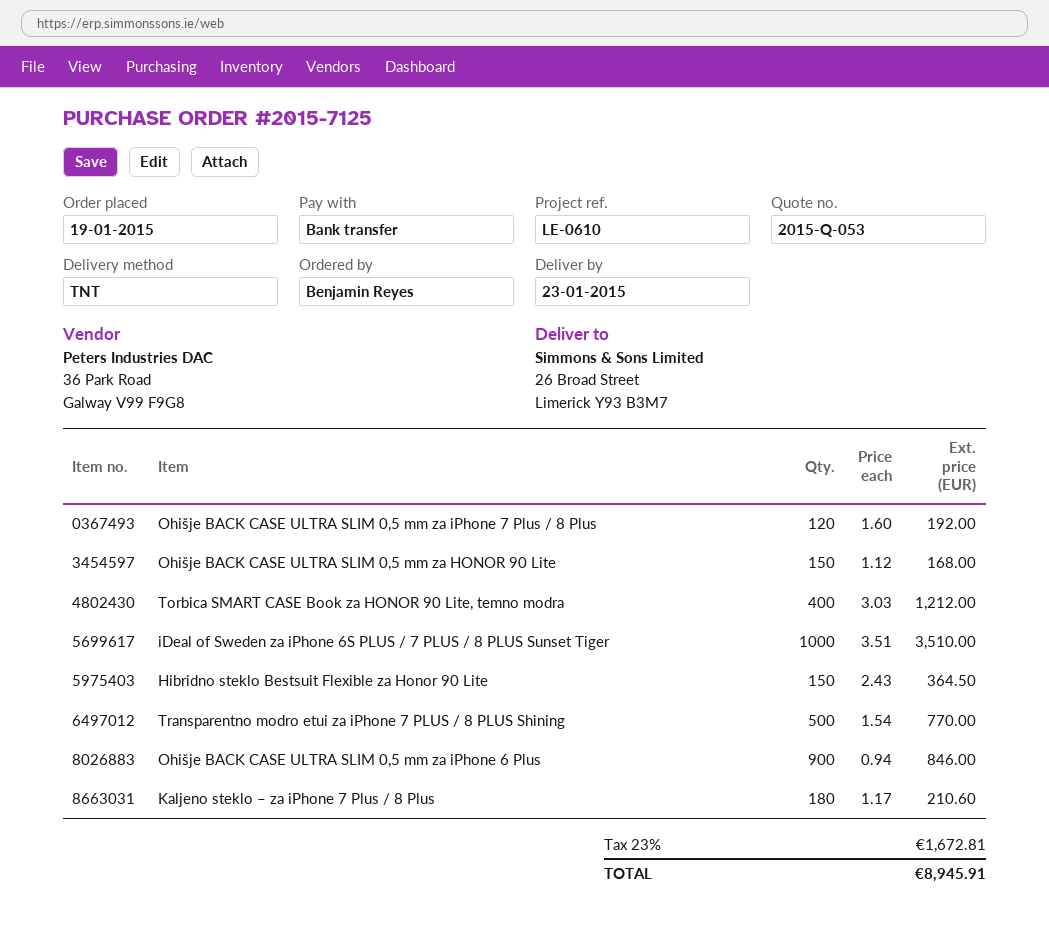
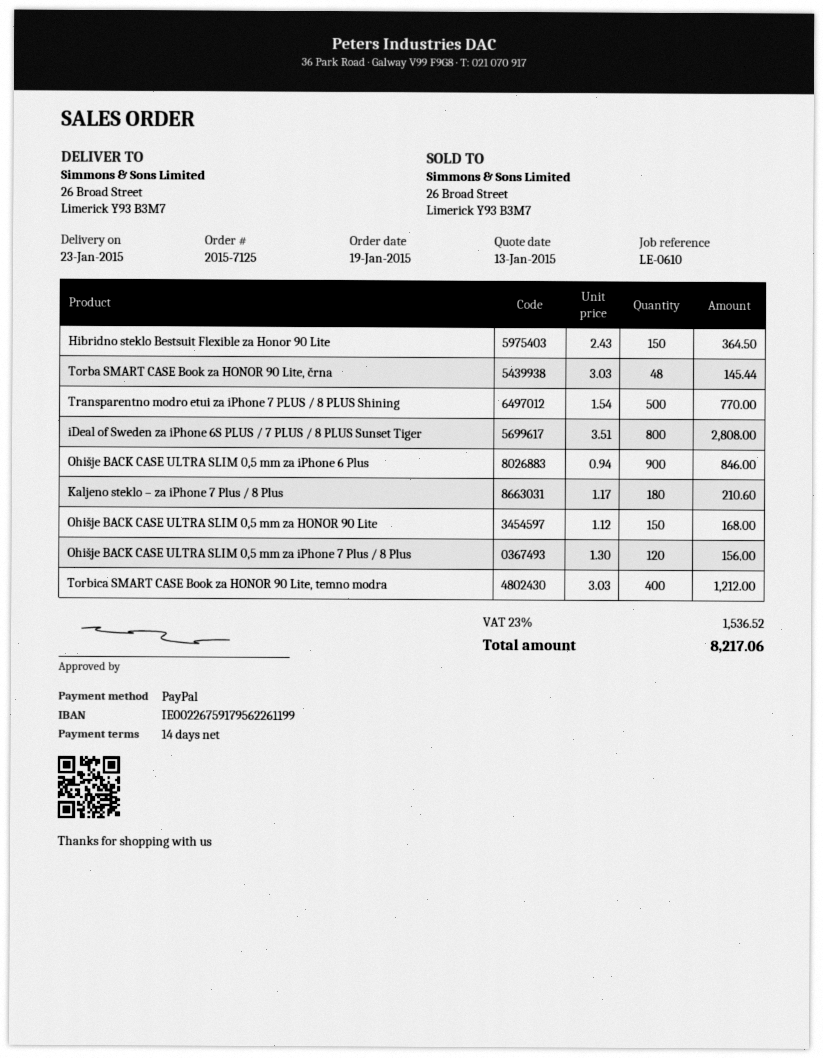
payment method: bank transfer -> PayPal
Ohišje BACK CASE ULTRA SLIM 0,5 mm za iPhone 7 Plus / 8 Plus: 120 x 1.60 = 192.00 -> 120 x 1.30 = 156.00
iDeal of Sweden za iPhone 6S PLUS / 7 PLUS / 8 PLUS Sunset Tiger: 1000 x 3.51 = 3510.00 -> 800 x 3.51 = 2808.00
Torba SMART CASE Book za HONOR 90 Lite, črna: none -> 48 x 3.03 = 145.44
tax: 23% = 1672.81 -> 23% = 1536.52
total: 8945.91 -> 8217.06

